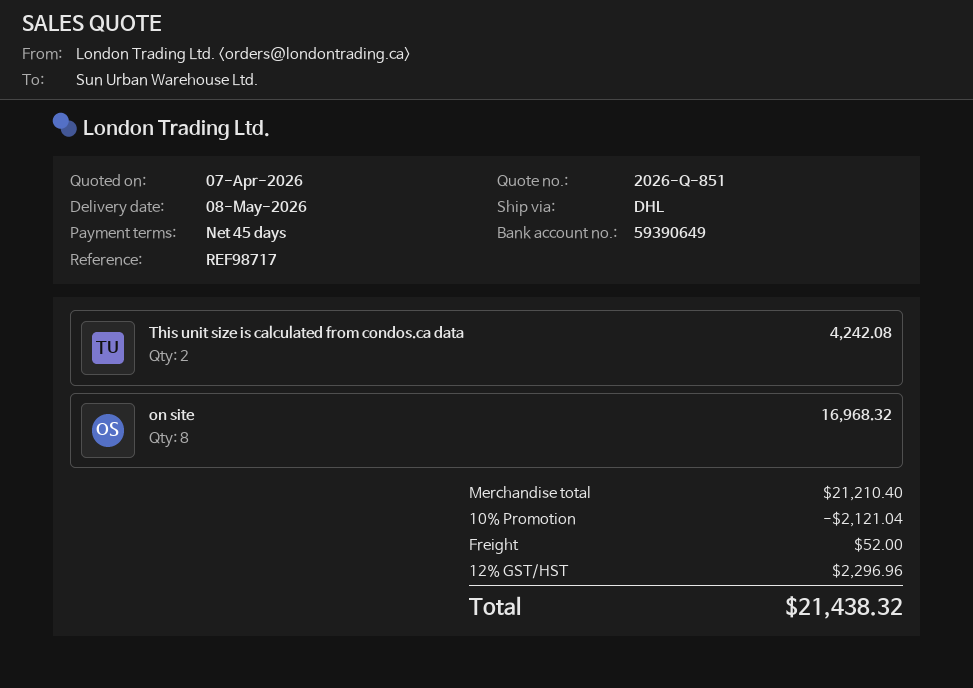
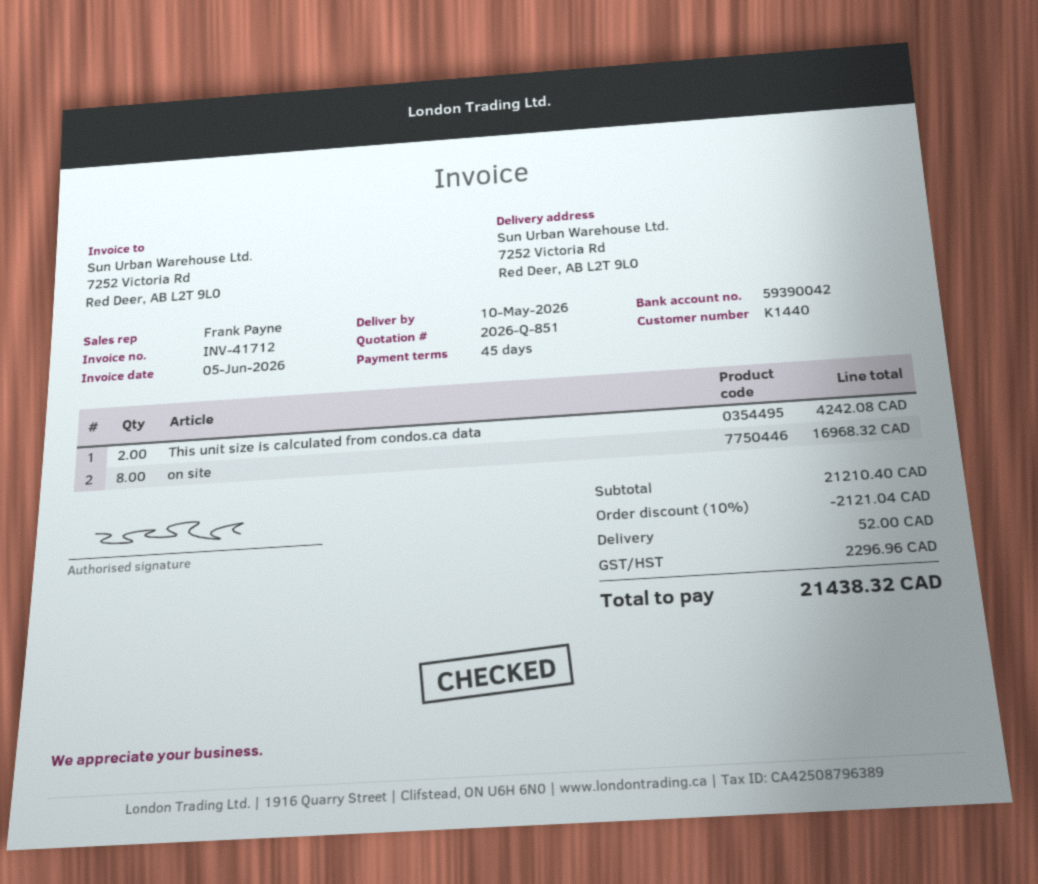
delivery date: 2026-05-08 -> 2026-05-10
bank account: 59390649 -> 59390042

